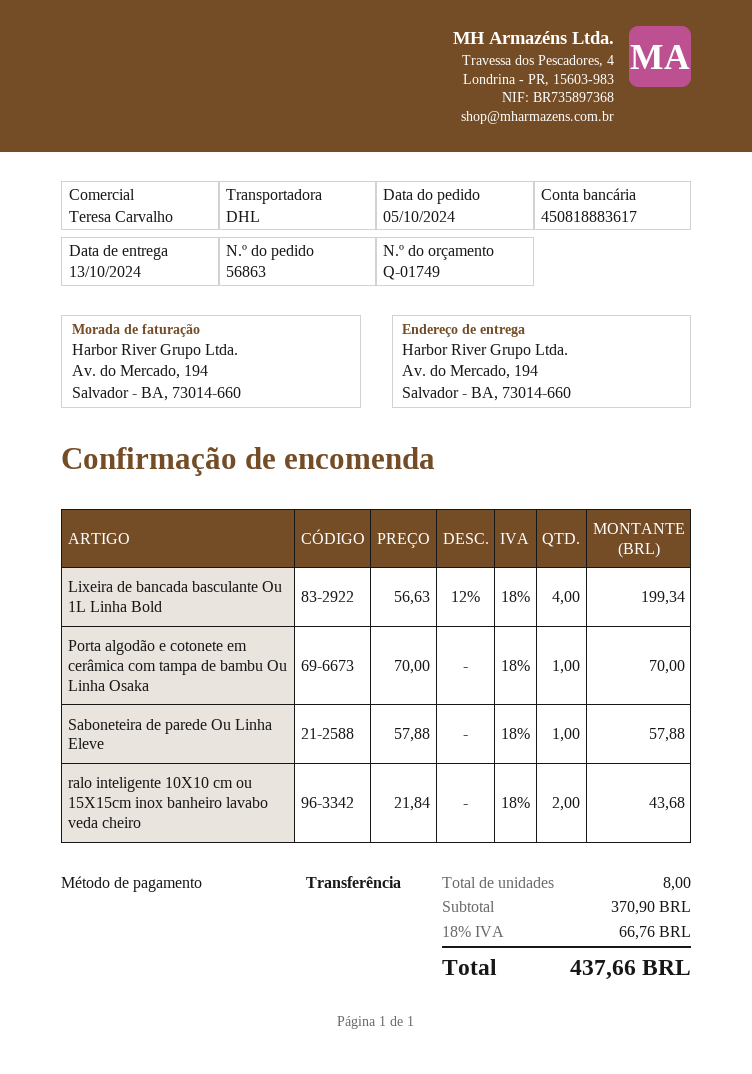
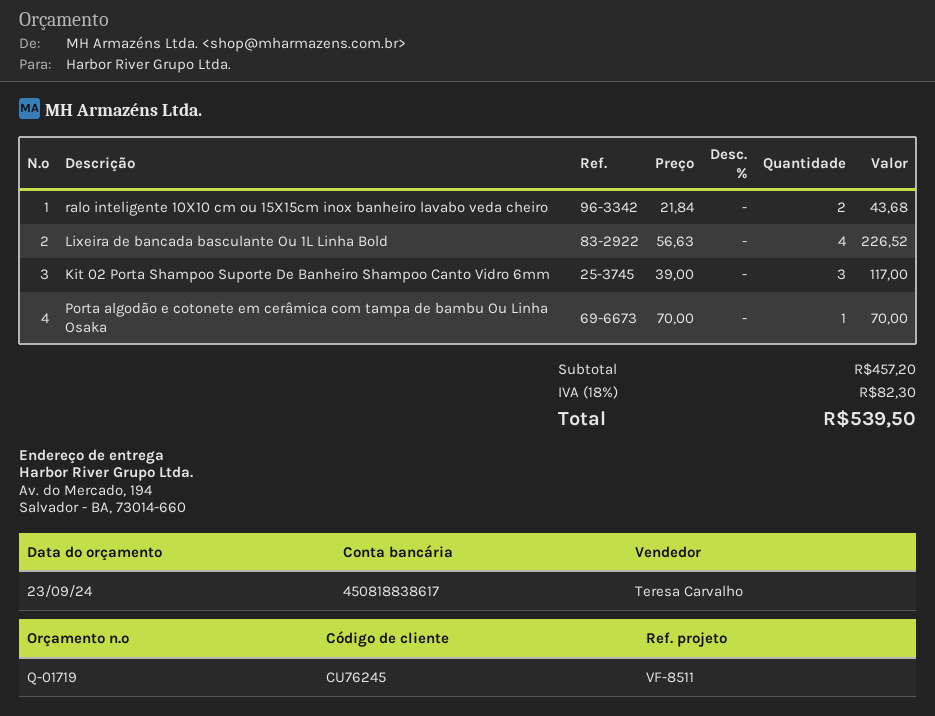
quote number: Q-01749 -> Q-01719
bank account: 450818883617 -> 450818838617
Lixeira de bancada basculante Ou 1L Linha Bold: 4 x 56.63 - 12% = 199.34 -> 4 x 56.63 = 226.52
Saboneteira de parede Ou Linha Eleve: 1 x 57.88 = 57.88 -> none
Kit 02 Porta Shampoo Suporte De Banheiro Shampoo Canto Vidro 6mm: none -> 3 x 39.00 = 117.00
subtotal: 370.90 -> 457.20
tax: 18% = 66.76 -> 18% = 82.30
total: 437.66 -> 539.50

